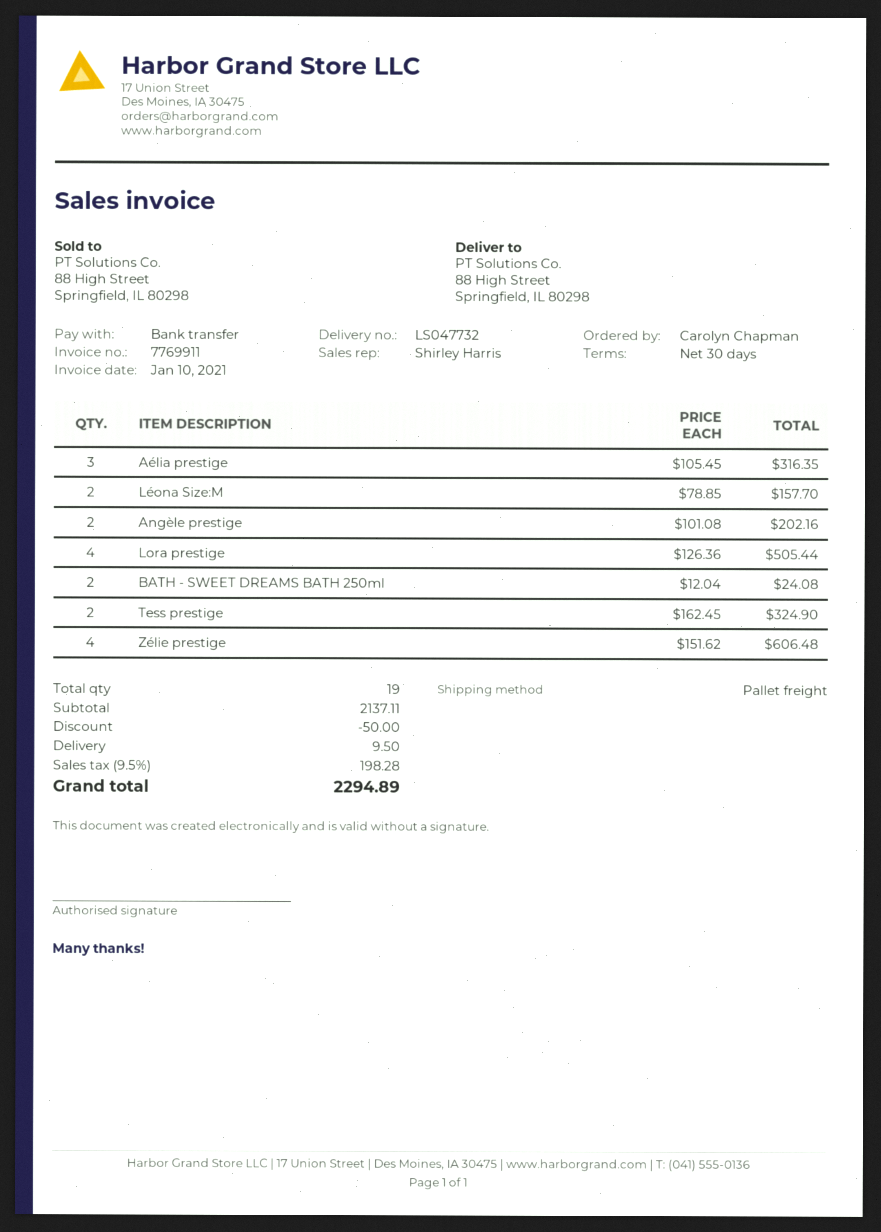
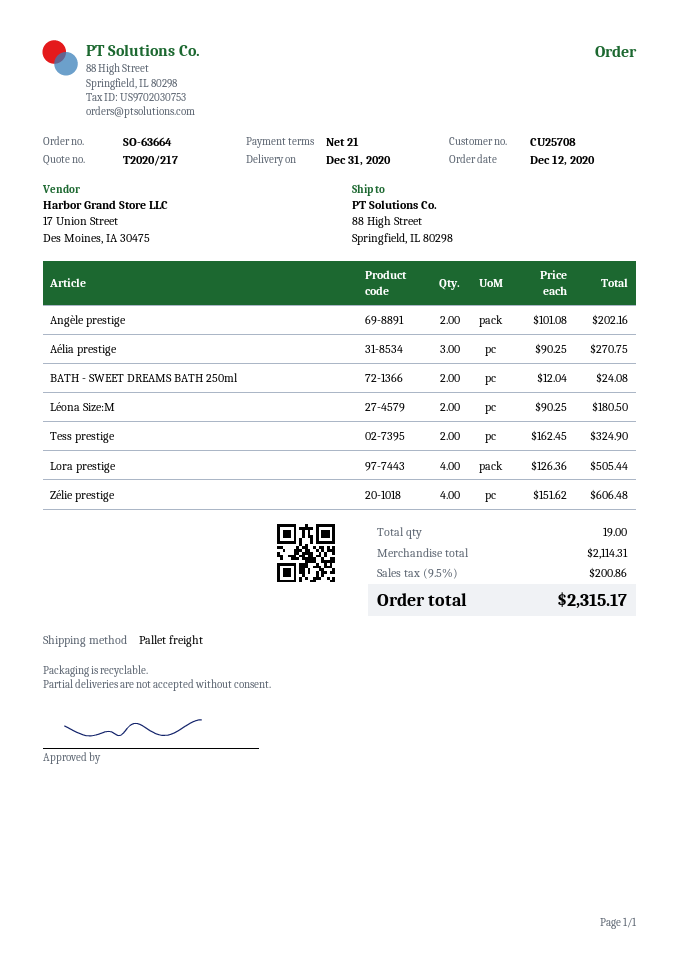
payment terms: 30 days -> 21 days
Aélia prestige: 3 x 105.45 = 316.35 -> 3 x 90.25 = 270.75
Léona Size:M: 2 x 78.85 = 157.70 -> 2 x 90.25 = 180.50
subtotal: 2137.11 -> 2114.31
discount: 50.00 -> none
shipping: 9.50 -> none
tax: 9.5% = 198.28 -> 9.5% = 200.86
total: 2294.89 -> 2315.17

